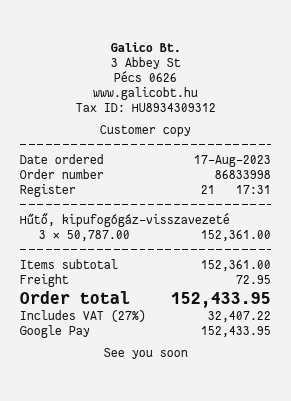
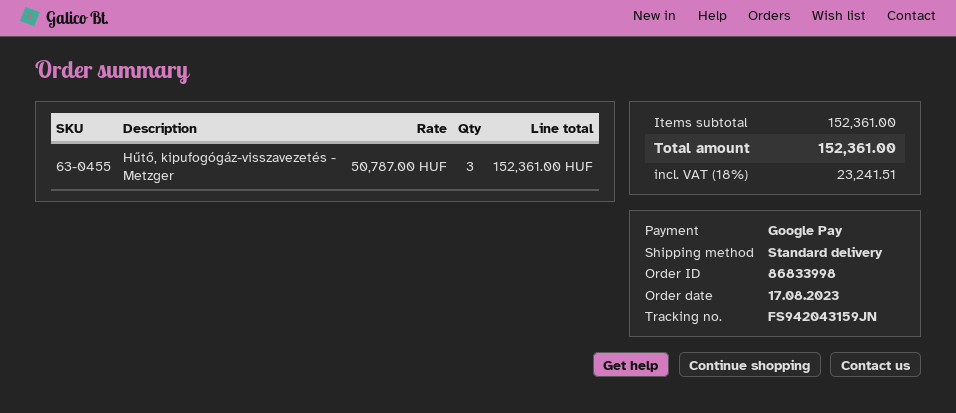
shipping: 72.95 -> none
tax: 27% = 32407.22 -> 18% = 23241.51
total: 152433.95 -> 152361.00

